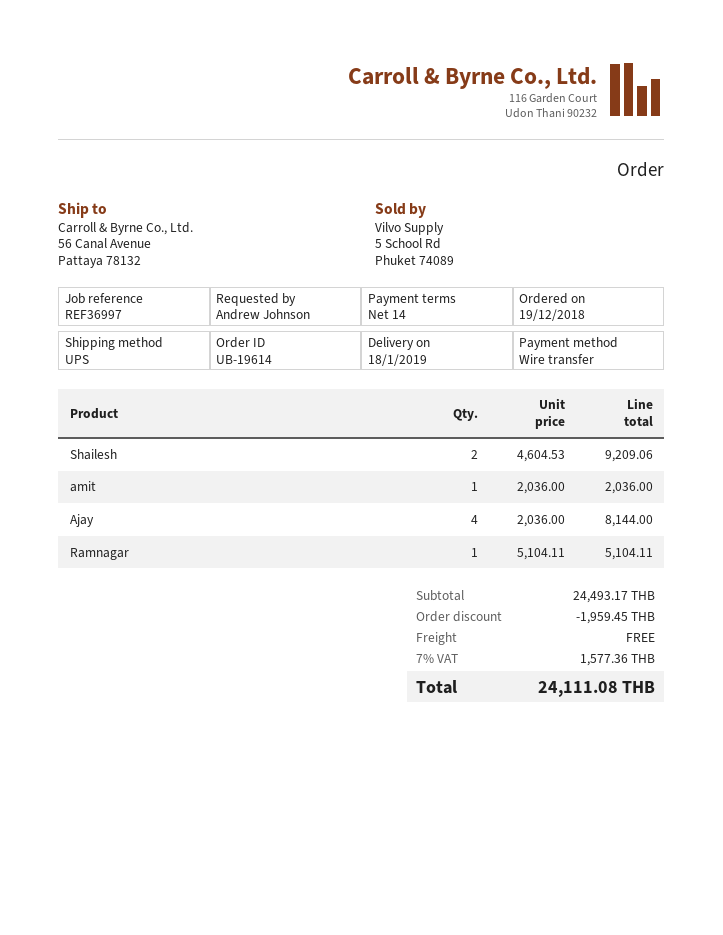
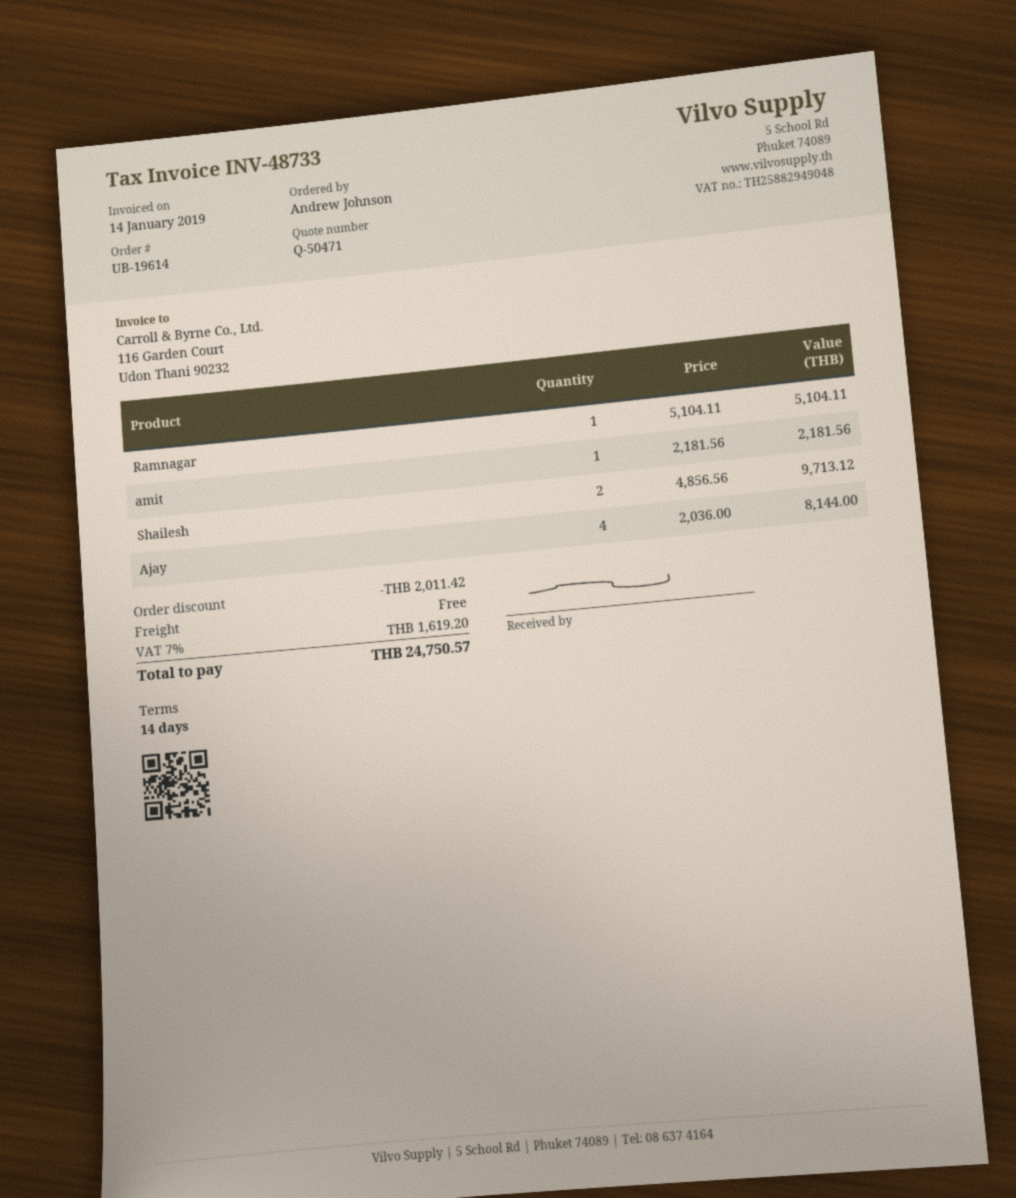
Shailesh: 2 x 4604.53 = 9209.06 -> 2 x 4856.56 = 9713.12
amit: 1 x 2036.00 = 2036.00 -> 1 x 2181.56 = 2181.56
discount: 1959.45 -> 2011.42
tax: 7% = 1577.36 -> 7% = 1619.20
total: 24111.08 -> 24750.57

